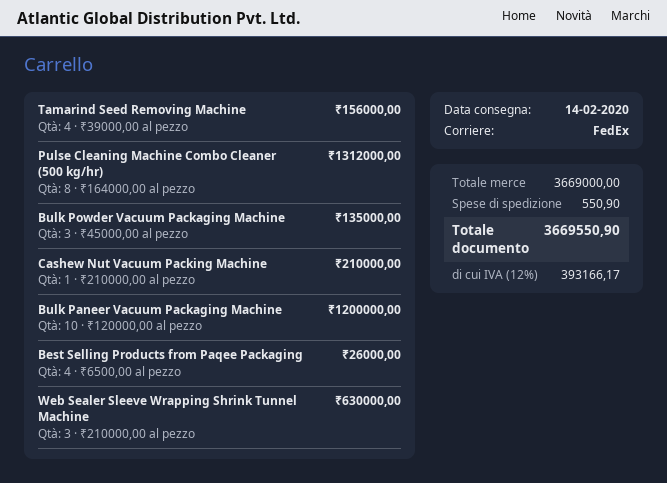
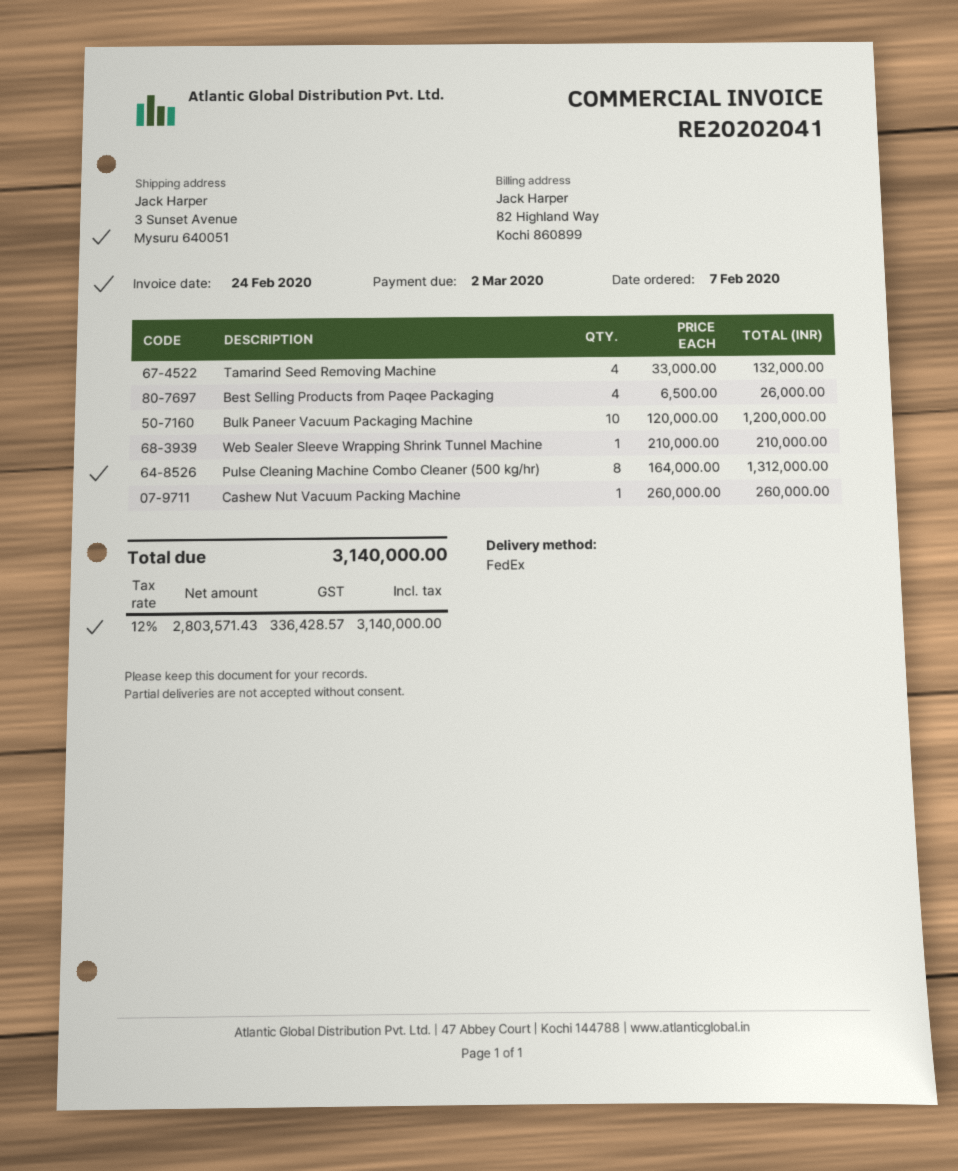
Tamarind Seed Removing Machine: 4 x 39000.00 = 156000.00 -> 4 x 33000.00 = 132000.00
Bulk Powder Vacuum Packaging Machine: 3 x 45000.00 = 135000.00 -> none
Cashew Nut Vacuum Packing Machine: 1 x 210000.00 = 210000.00 -> 1 x 260000.00 = 260000.00
Web Sealer Sleeve Wrapping Shrink Tunnel Machine: 3 x 210000.00 = 630000.00 -> 1 x 210000.00 = 210000.00
shipping: 550.90 -> none
tax: 12% = 393166.17 -> 12% = 336428.57
total: 3669550.90 -> 3140000.00

